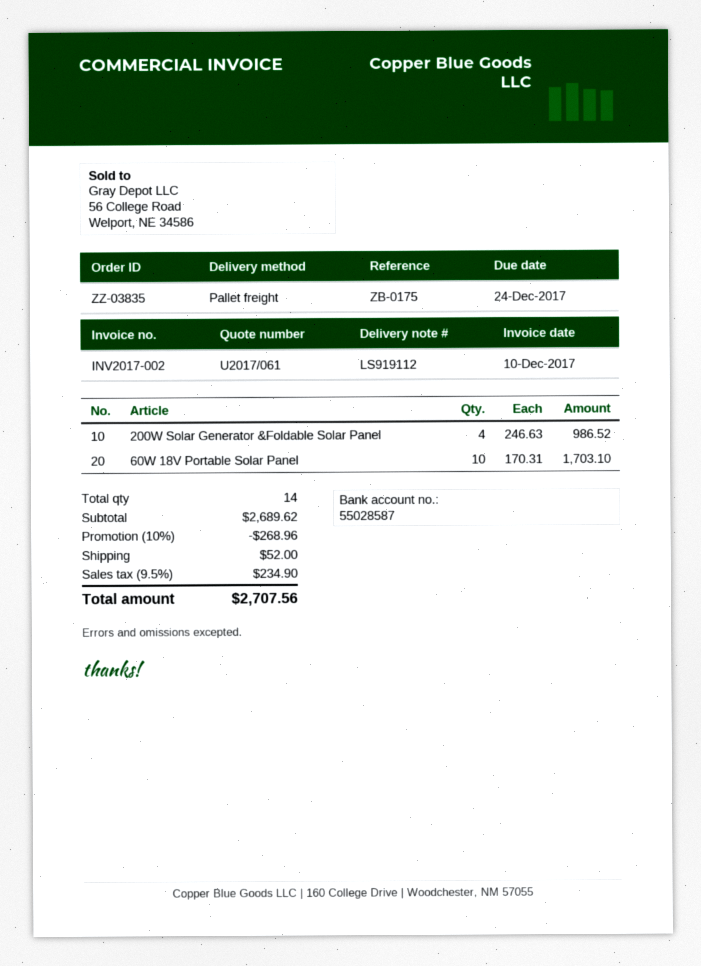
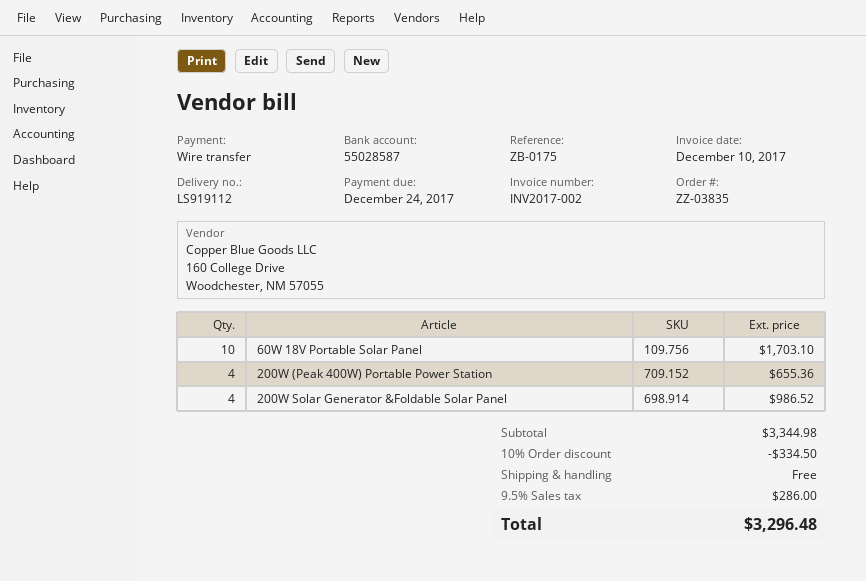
200W (Peak 400W) Portable Power Station: none -> 4 for 655.36
subtotal: 2689.62 -> 3344.98
discount: 10% = 268.96 -> 10% = 334.50
shipping: 52.00 -> 0.00
tax: 9.5% = 234.90 -> 9.5% = 286.00
total: 2707.56 -> 3296.48

